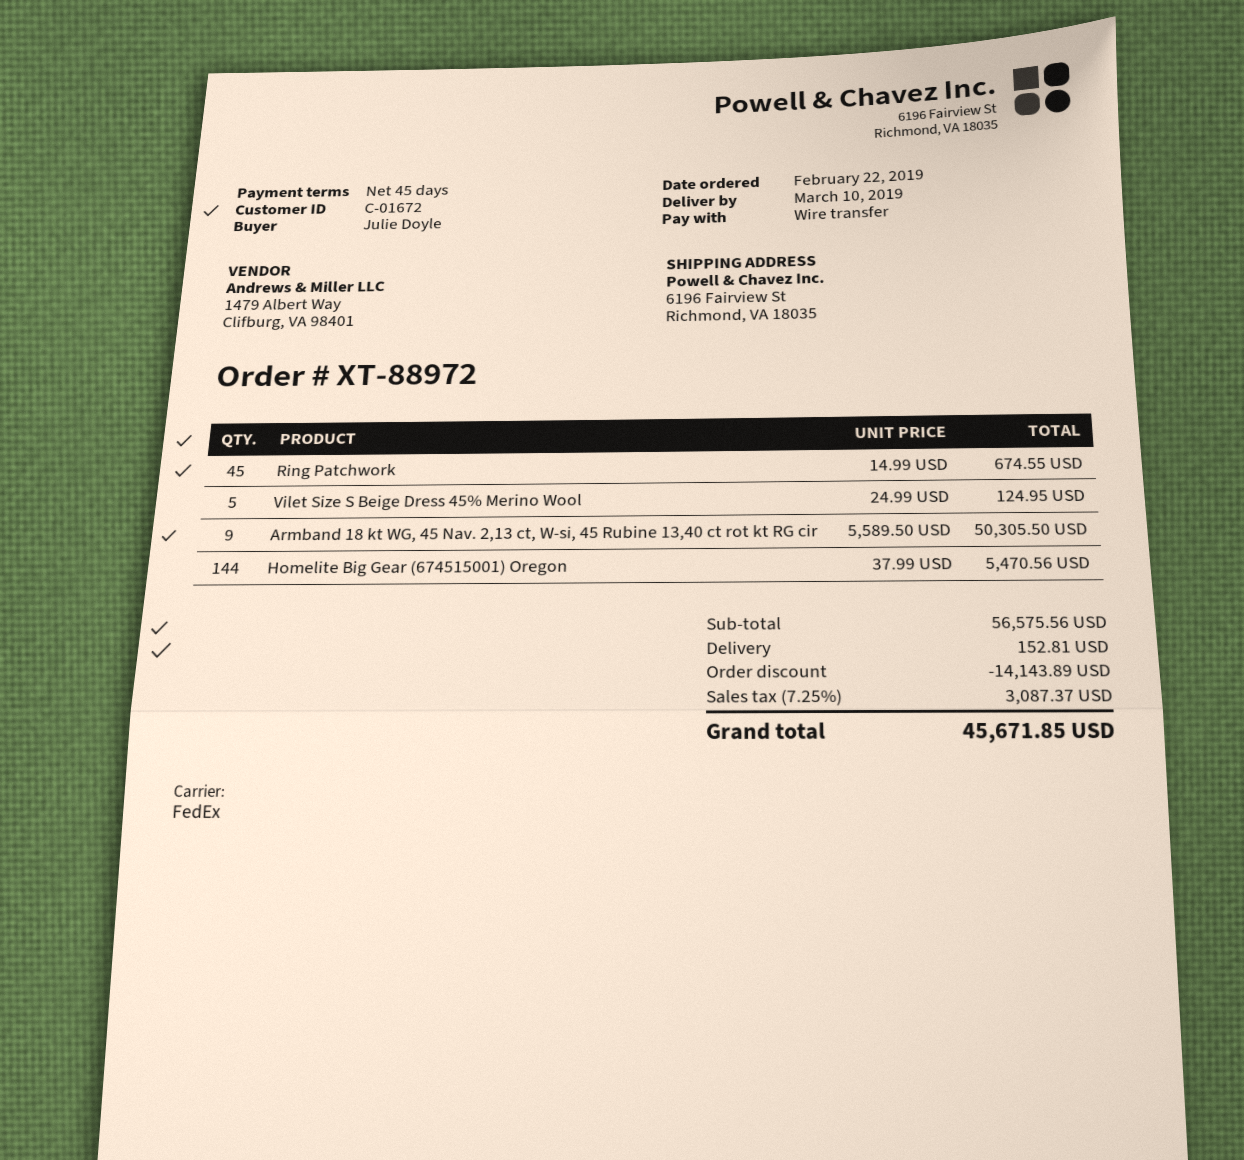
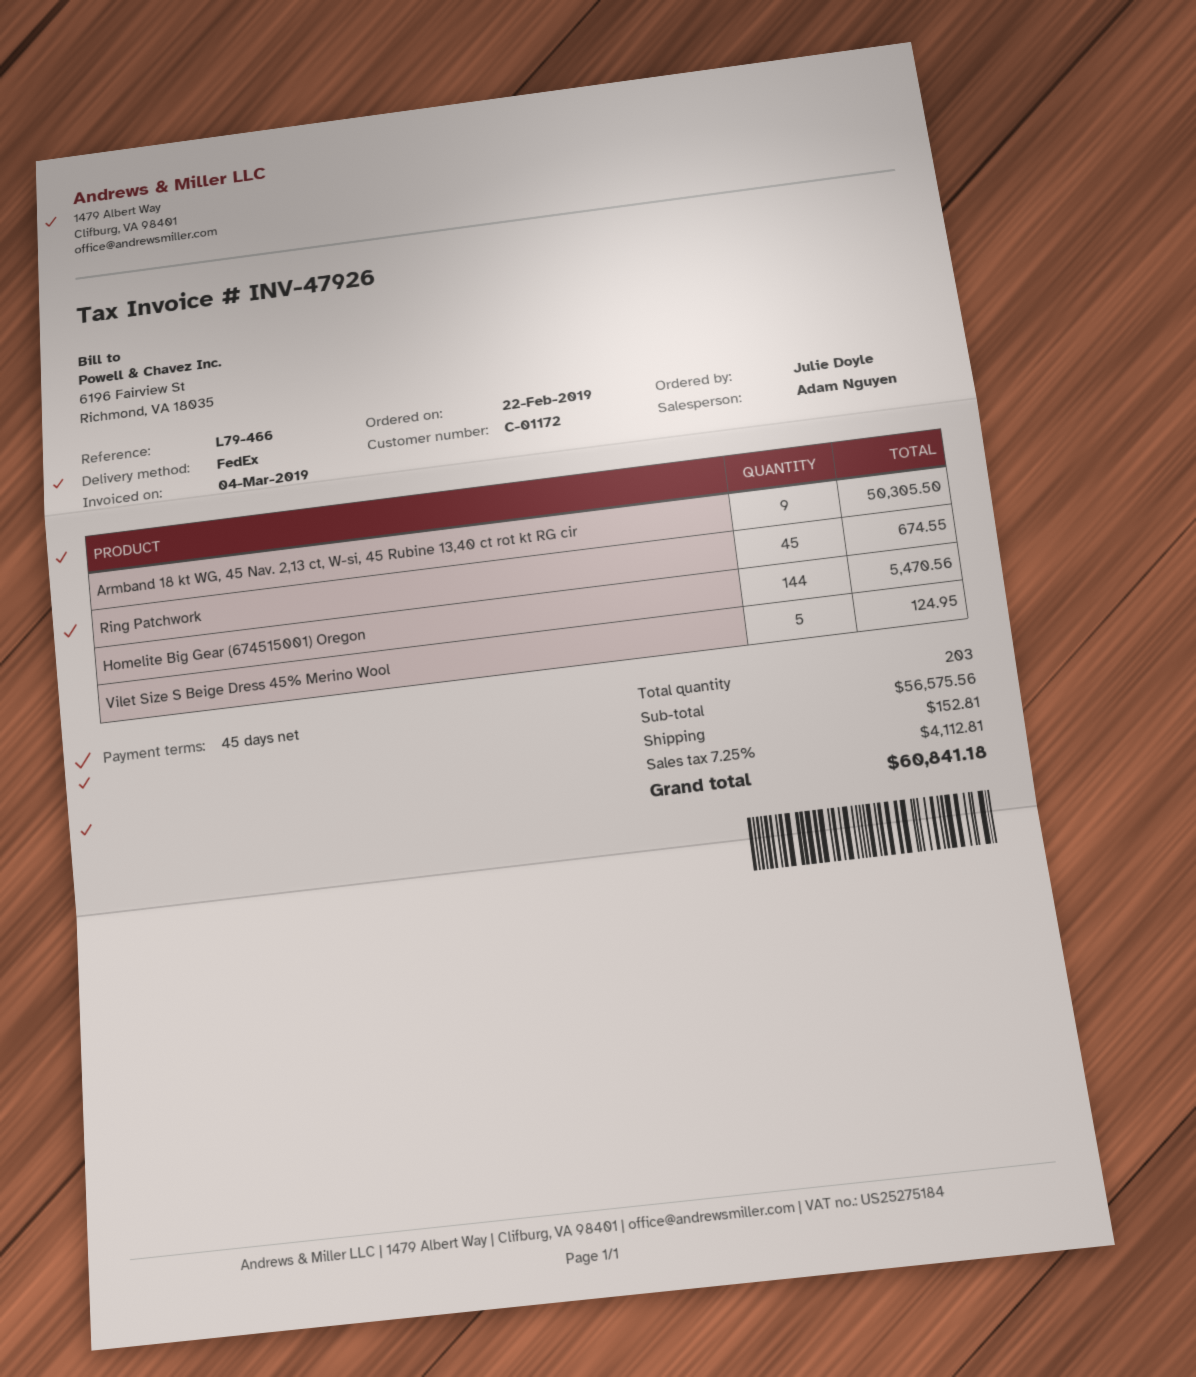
customer number: C-01672 -> C-01172
discount: 14143.89 -> none
tax: 7.25% = 3087.37 -> 7.25% = 4112.81
total: 45671.85 -> 60841.18

